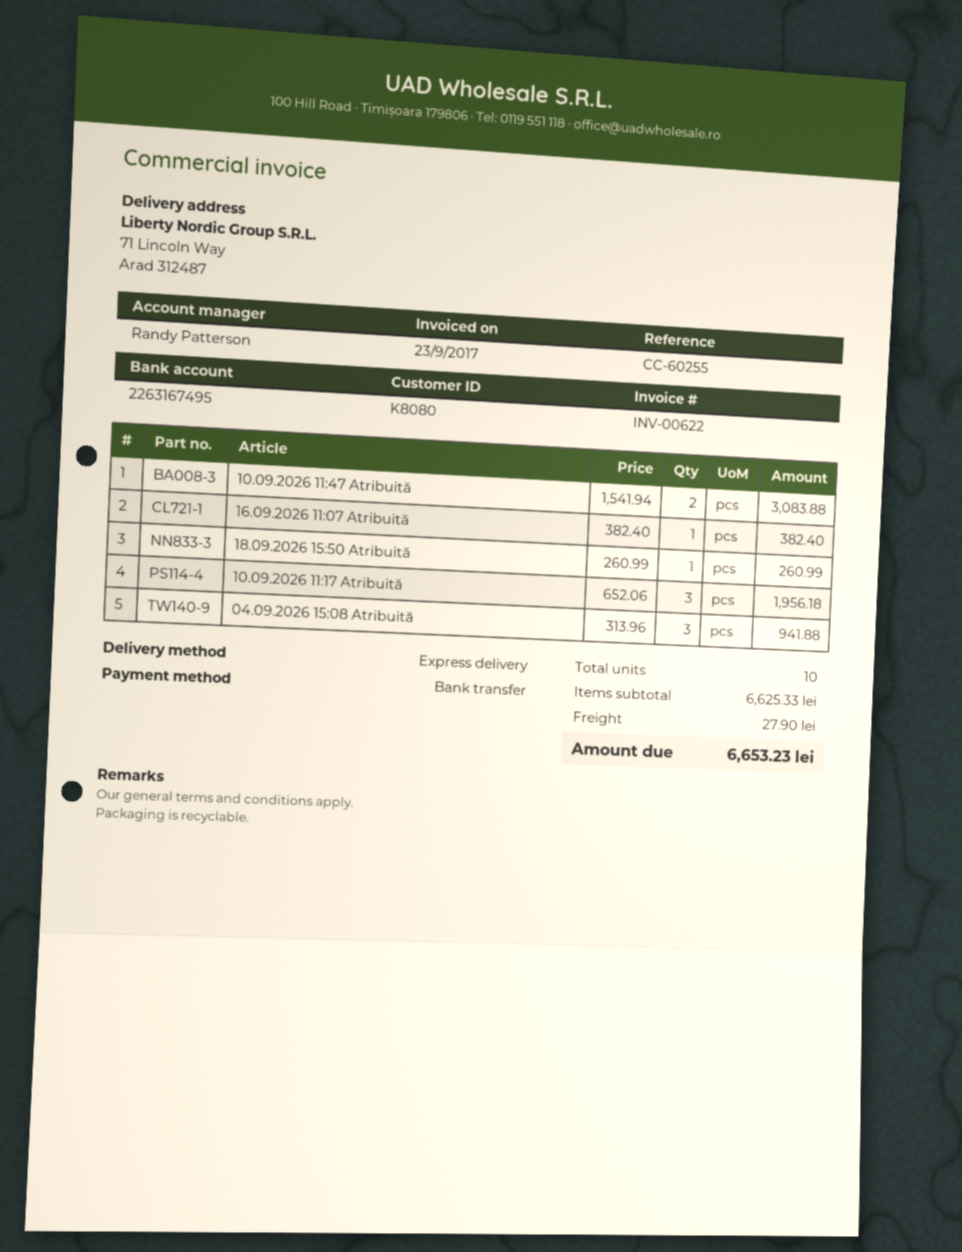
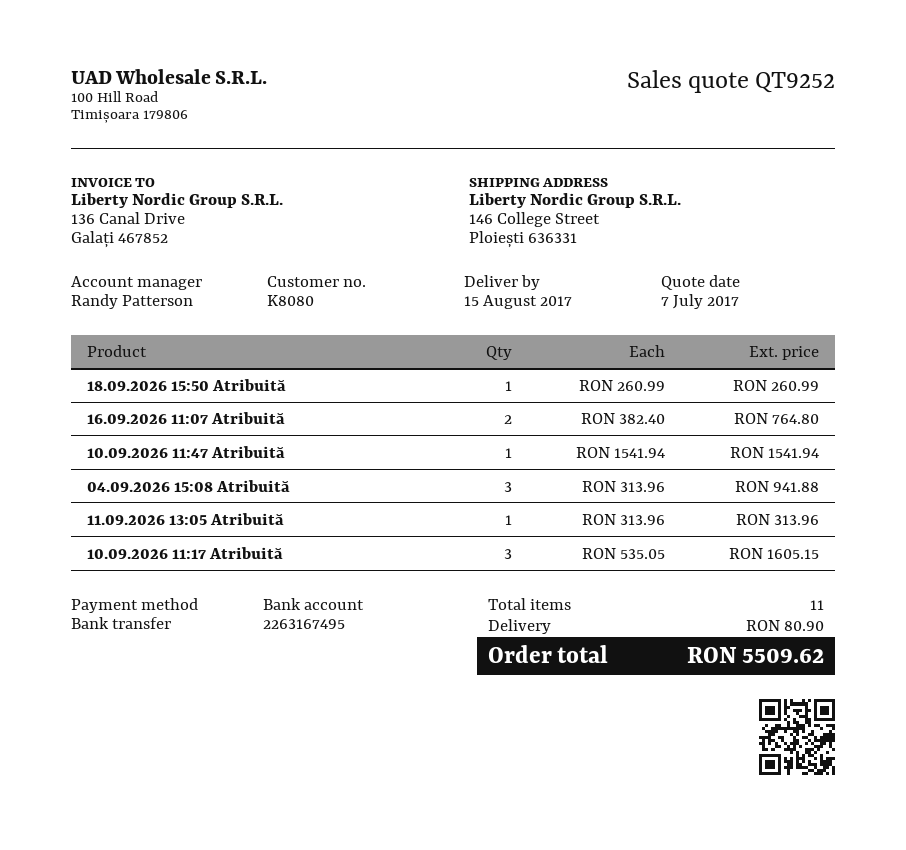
ship to: 71 Lincoln Way, Arad 312487 -> 146 College Street, Ploiești 636331
10.09.2026 11:47 Atribuită: 2 x 1541.94 = 3083.88 -> 1 x 1541.94 = 1541.94
16.09.2026 11:07 Atribuită: 1 x 382.40 = 382.40 -> 2 x 382.40 = 764.80
10.09.2026 11:17 Atribuită: 3 x 652.06 = 1956.18 -> 3 x 535.05 = 1605.15
11.09.2026 13:05 Atribuită: none -> 1 x 313.96 = 313.96
total quantity: 10 -> 11
shipping: 27.90 -> 80.90
total: 6653.23 -> 5509.62

